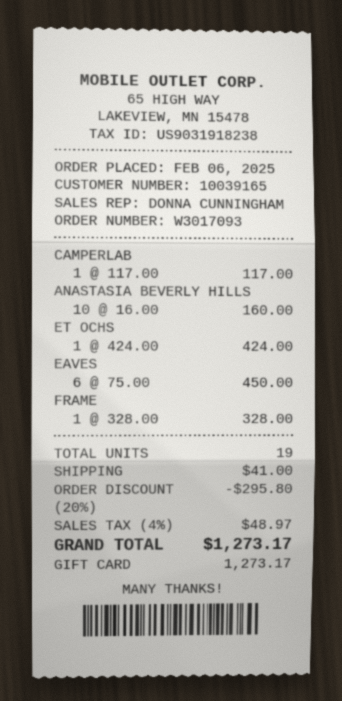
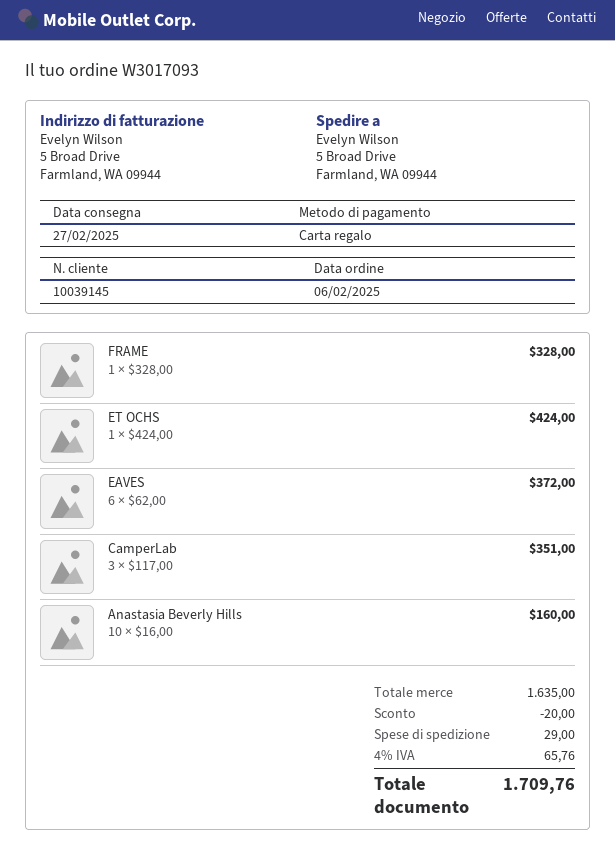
customer number: 10039165 -> 10039145
CAMPERLAB: 1 x 117.00 = 117.00 -> 3 x 117.00 = 351.00
EAVES: 6 x 75.00 = 450.00 -> 6 x 62.00 = 372.00
discount: 295.80 -> 20.00
shipping: 41.00 -> 29.00
tax: 4% = 48.97 -> 4% = 65.76
total: 1273.17 -> 1709.76

